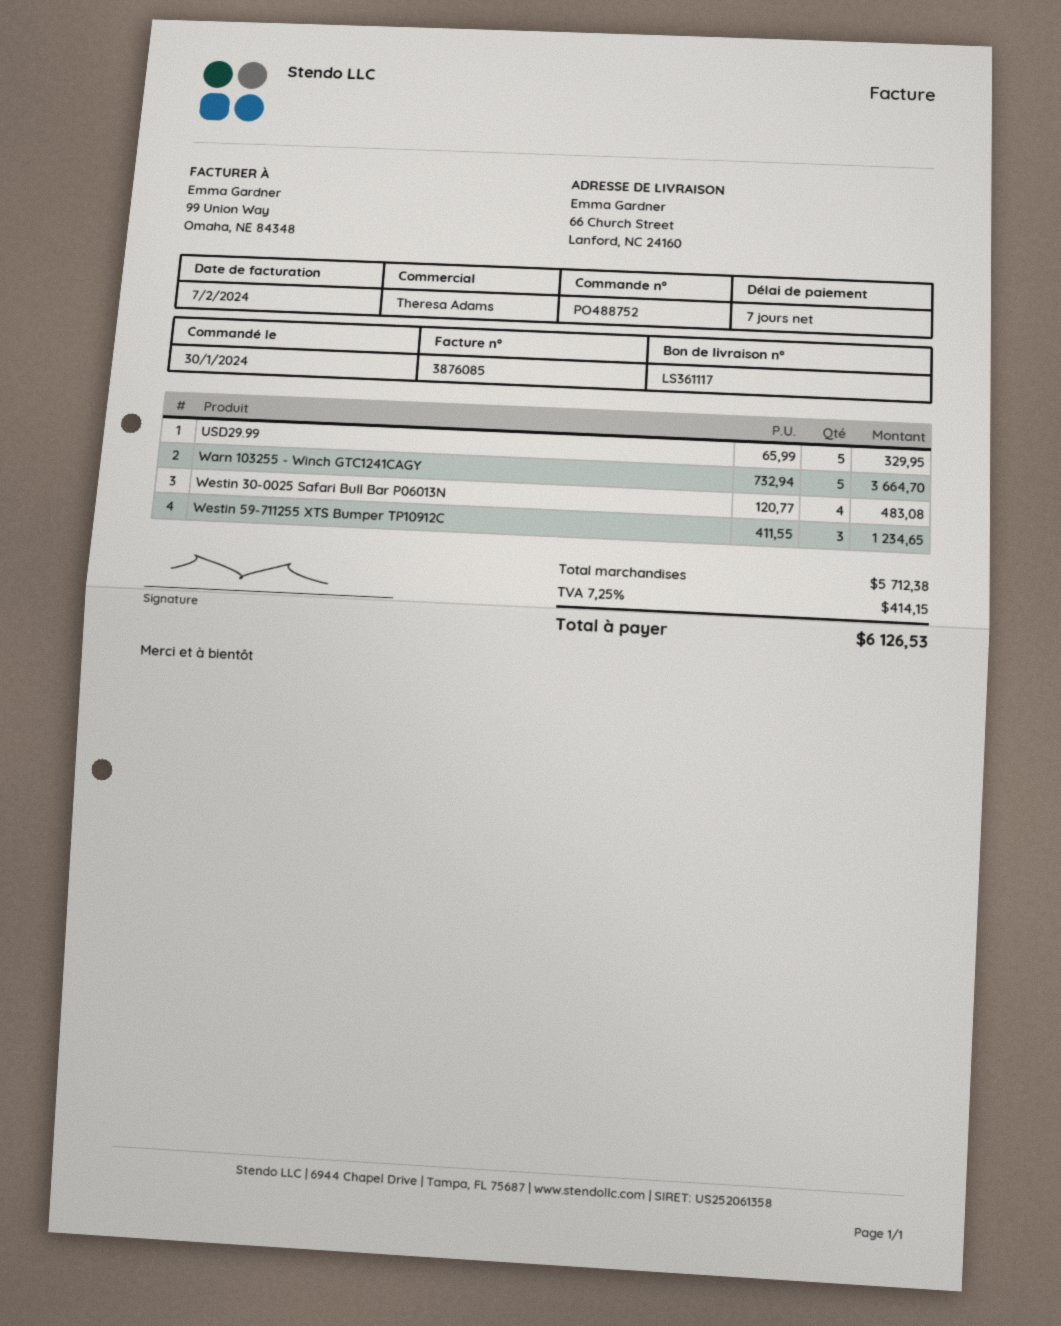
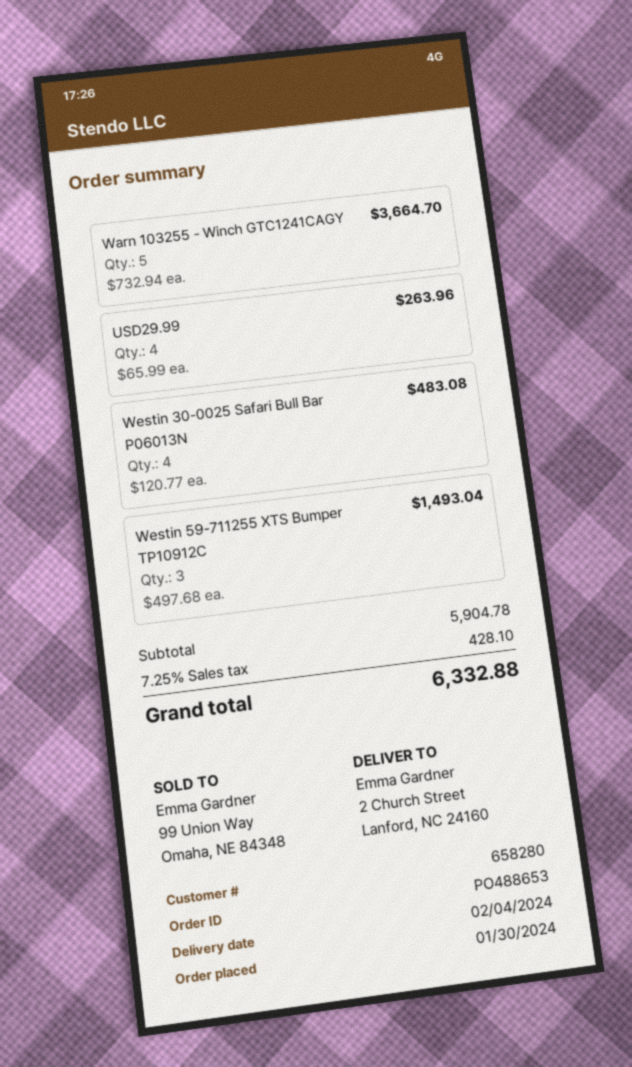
order number: PO488752 -> PO488653
ship to: 66 Church Street, Lanford, NC 24160 -> 2 Church Street, Lanford, NC 24160
USD29.99: 5 x 65.99 = 329.95 -> 4 x 65.99 = 263.96
Westin 59-711255 XTS Bumper TP10912C: 3 x 411.55 = 1234.65 -> 3 x 497.68 = 1493.04
subtotal: 5712.38 -> 5904.78
tax: 7.25% = 414.15 -> 7.25% = 428.10
total: 6126.53 -> 6332.88

